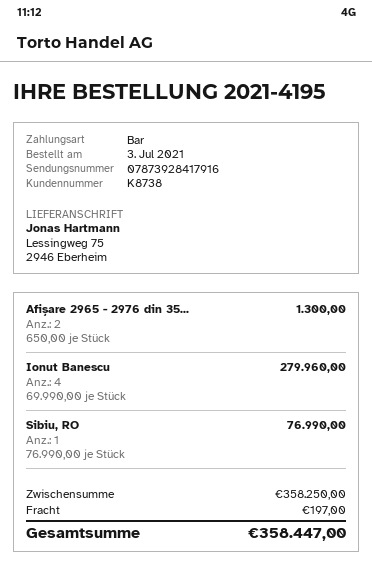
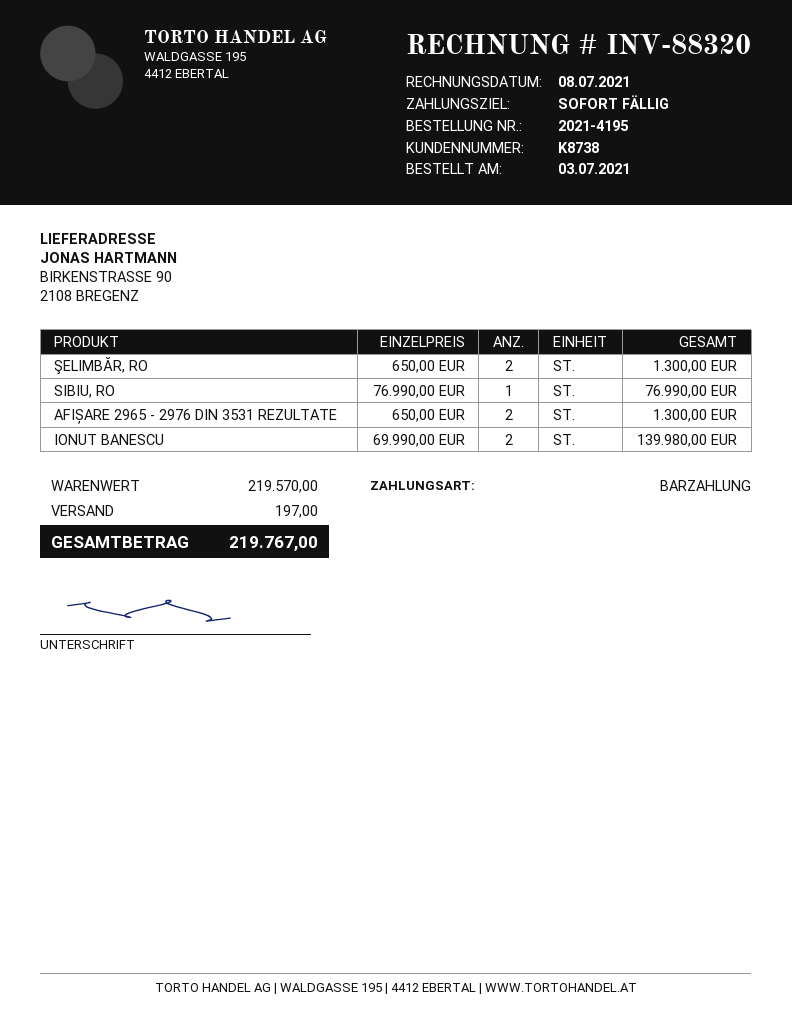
ship to: Lessingweg 75, 2946 Eberheim -> BIRKENSTRASSE 90, 2108 BREGENZ
Ionut Banescu: 4 x 69990.00 = 279960.00 -> 2 x 69990.00 = 139980.00
ŞELIMBĂR, RO: none -> 2 x 650.00 = 1300.00
subtotal: 358250.00 -> 219570.00
total: 358447.00 -> 219767.00

